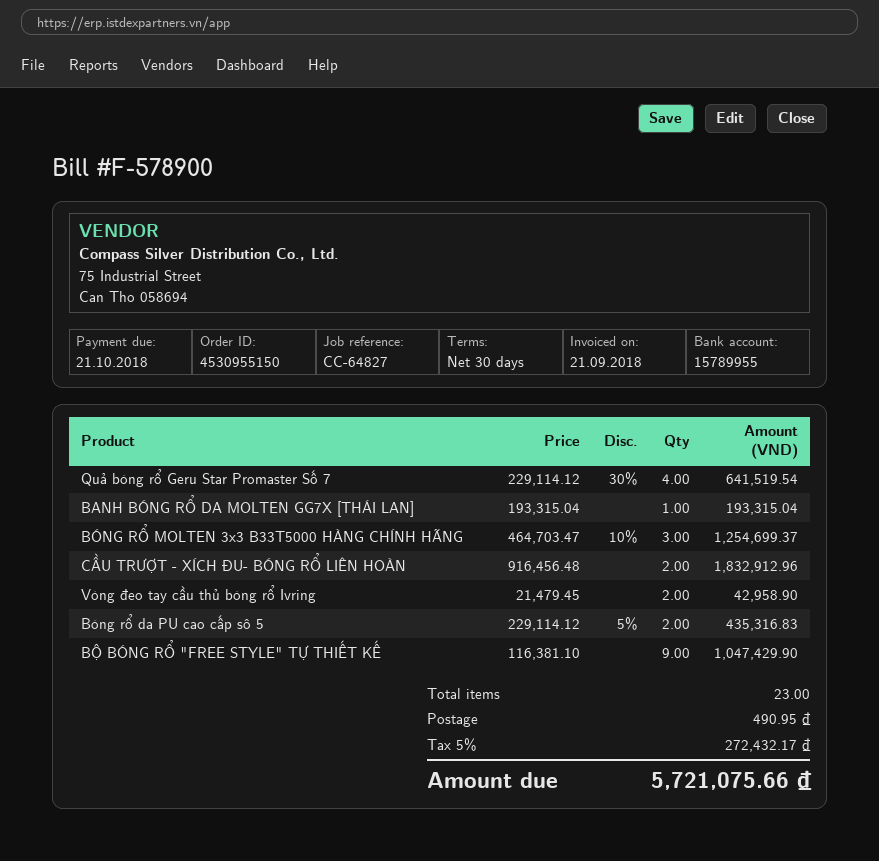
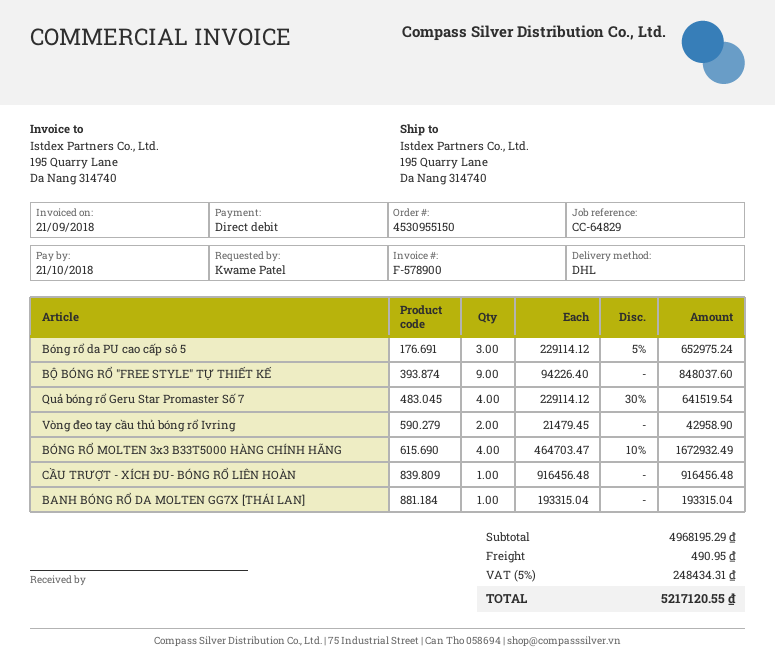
reference: CC-64827 -> CC-64829
BÓNG RỔ MOLTEN 3x3 B33T5000 HÀNG CHÍNH HÃNG: 3 x 464703.47 - 10% = 1254699.37 -> 4 x 464703.47 - 10% = 1672932.49
CẦU TRƯỢT - XÍCH ĐU- BÓNG RỔ LIÊN HOÀN: 2 x 916456.48 = 1832912.96 -> 1 x 916456.48 = 916456.48
Bóng rổ da PU cao cấp sô 5: 2 x 229114.12 - 5% = 435316.83 -> 3 x 229114.12 - 5% = 652975.24
BỘ BÓNG RỔ "FREE STYLE" TỰ THIẾT KẾ: 9 x 116381.10 = 1047429.90 -> 9 x 94226.40 = 848037.60
tax: 5% = 272432.17 -> 5% = 248434.31
total: 5721075.66 -> 5217120.55

